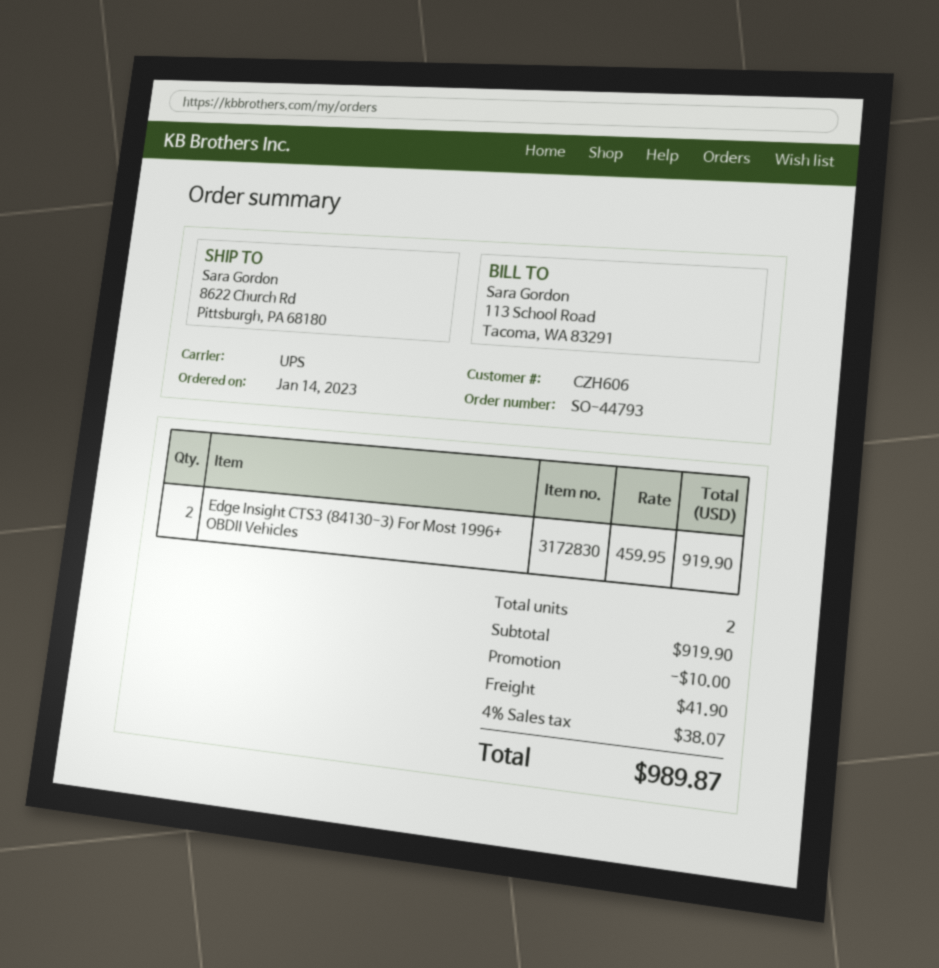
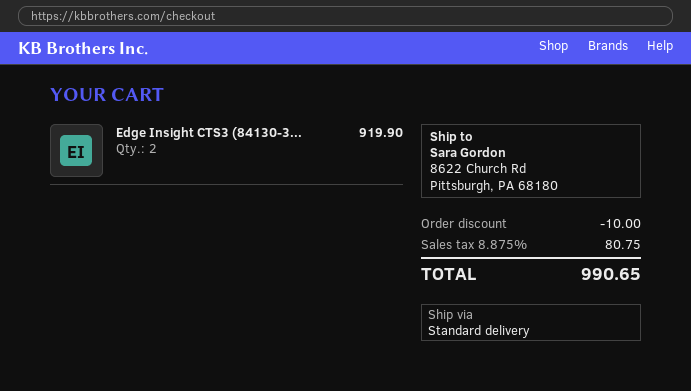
shipping method: UPS -> standard
shipping: 41.90 -> none
tax: 4% = 38.07 -> 8.875% = 80.75
total: 989.87 -> 990.65

